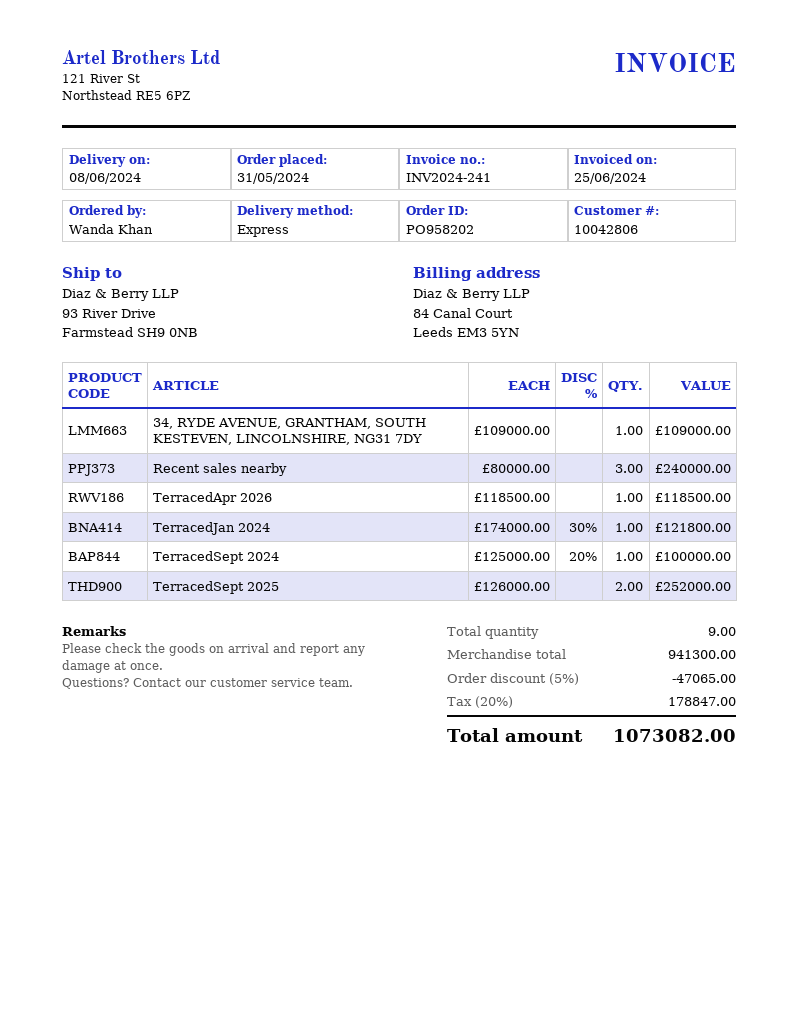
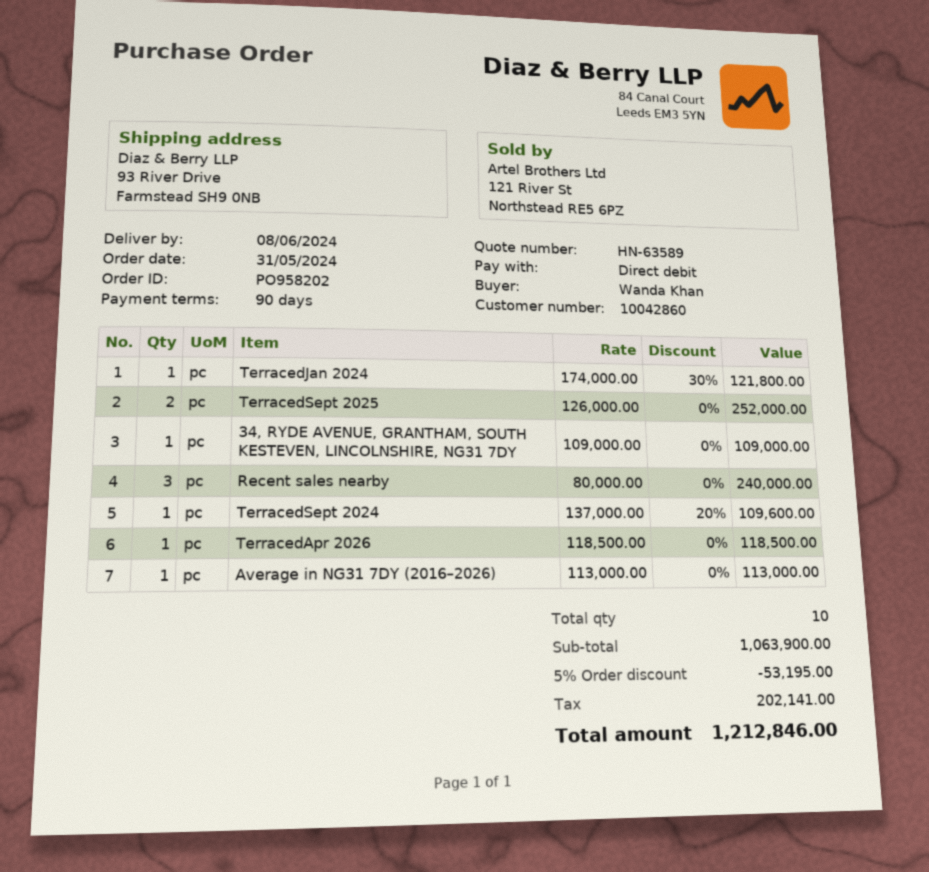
customer number: 10042806 -> 10042860
TerracedSept 2024: 1 x 125000.00 - 20% = 100000.00 -> 1 x 137000.00 - 20% = 109600.00
Average in NG31 7DY (2016–2026): none -> 1 x 113000.00 = 113000.00
total quantity: 9 -> 10
subtotal: 941300.00 -> 1063900.00
discount: 5% = 47065.00 -> 5% = 53195.00
tax: 178847.00 -> 202141.00
total: 1073082.00 -> 1212846.00

